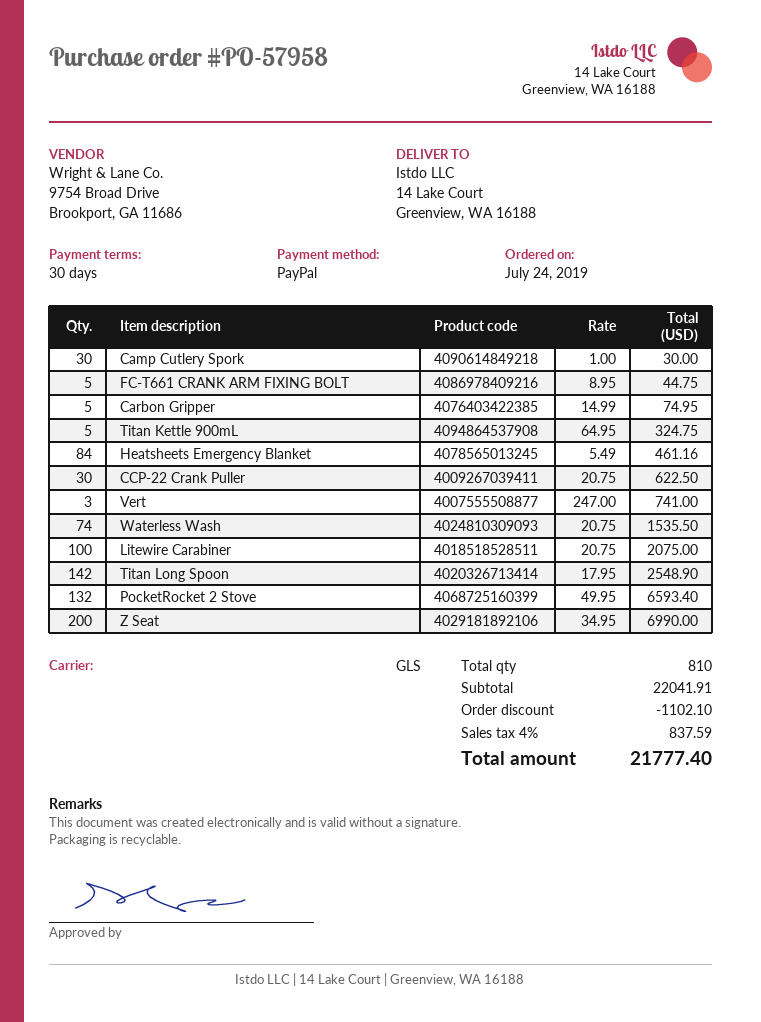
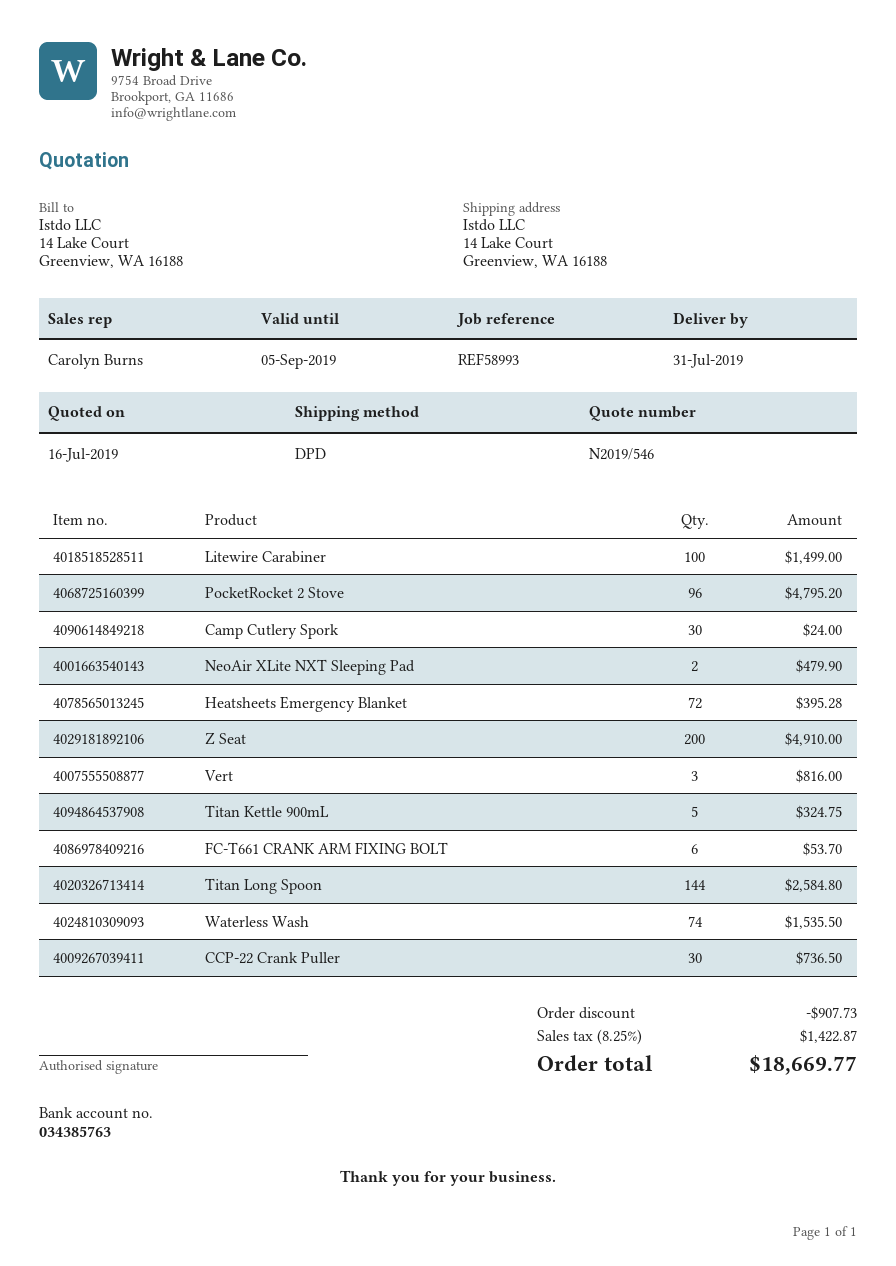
shipping method: GLS -> DPD
Camp Cutlery Spork: 30 for 30.00 -> 30 for 24.00
FC-T661 CRANK ARM FIXING BOLT: 5 for 44.75 -> 6 for 53.70
Carbon Gripper: 5 for 74.95 -> none
Heatsheets Emergency Blanket: 84 for 461.16 -> 72 for 395.28
CCP-22 Crank Puller: 30 for 622.50 -> 30 for 736.50
Vert: 3 for 741.00 -> 3 for 816.00
Litewire Carabiner: 100 for 2075.00 -> 100 for 1499.00
Titan Long Spoon: 142 for 2548.90 -> 144 for 2584.80
PocketRocket 2 Stove: 132 for 6593.40 -> 96 for 4795.20
Z Seat: 200 for 6990.00 -> 200 for 4910.00
NeoAir XLite NXT Sleeping Pad: none -> 2 for 479.90
discount: 1102.10 -> 907.73
tax: 4% = 837.59 -> 8.25% = 1422.87
total: 21777.40 -> 18669.77

